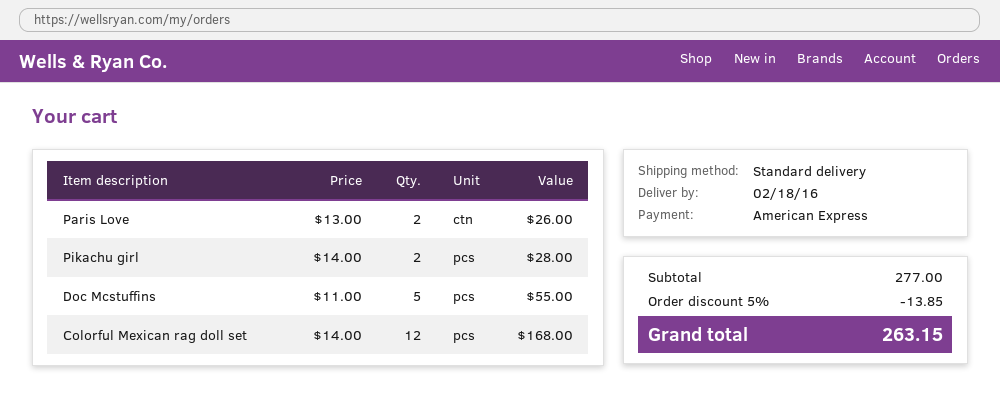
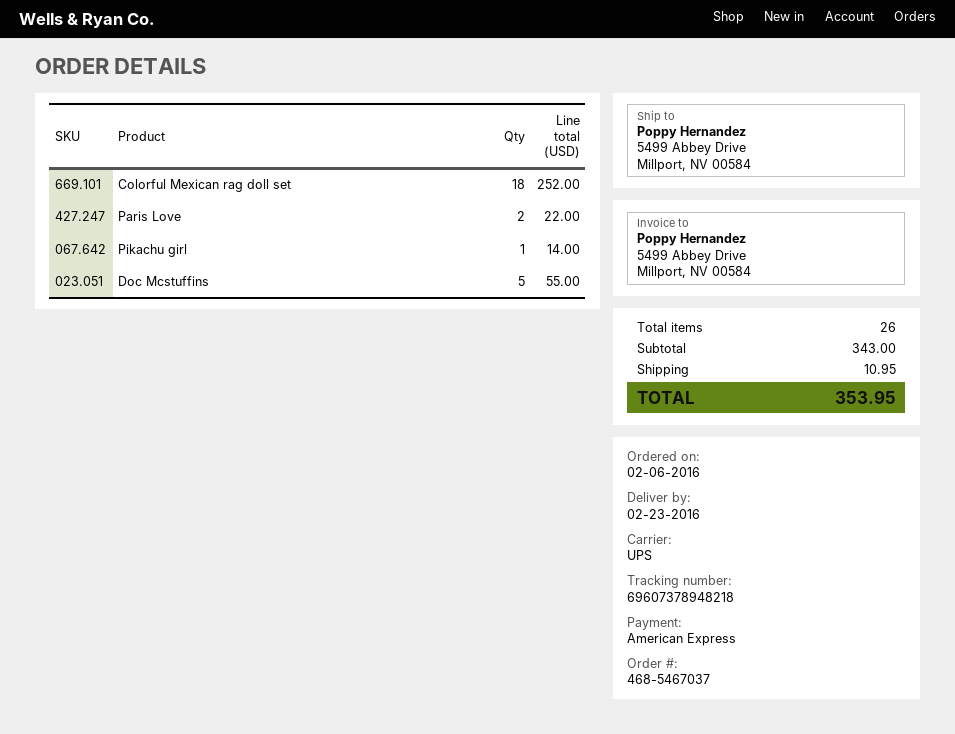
delivery date: 2016-02-18 -> 2016-02-23
shipping method: standard -> UPS
Paris Love: 2 for 26.00 -> 2 for 22.00
Pikachu girl: 2 for 28.00 -> 1 for 14.00
Colorful Mexican rag doll set: 12 for 168.00 -> 18 for 252.00
subtotal: 277.00 -> 343.00
discount: 5% = 13.85 -> none
shipping: none -> 10.95
total: 263.15 -> 353.95

